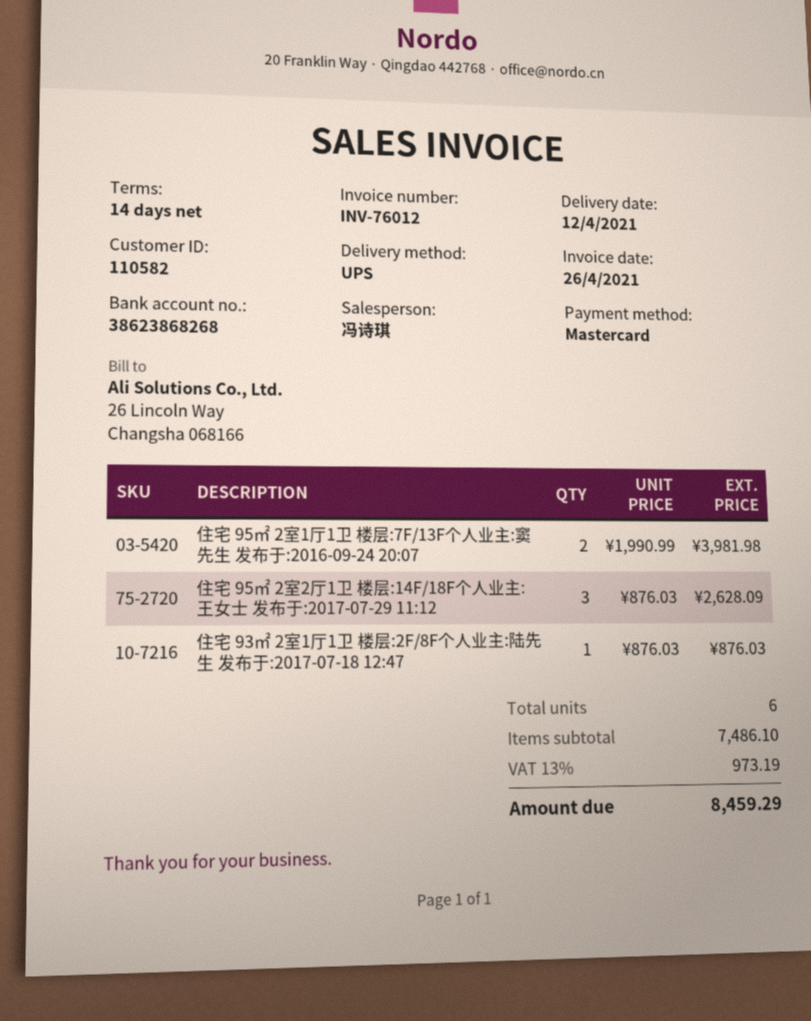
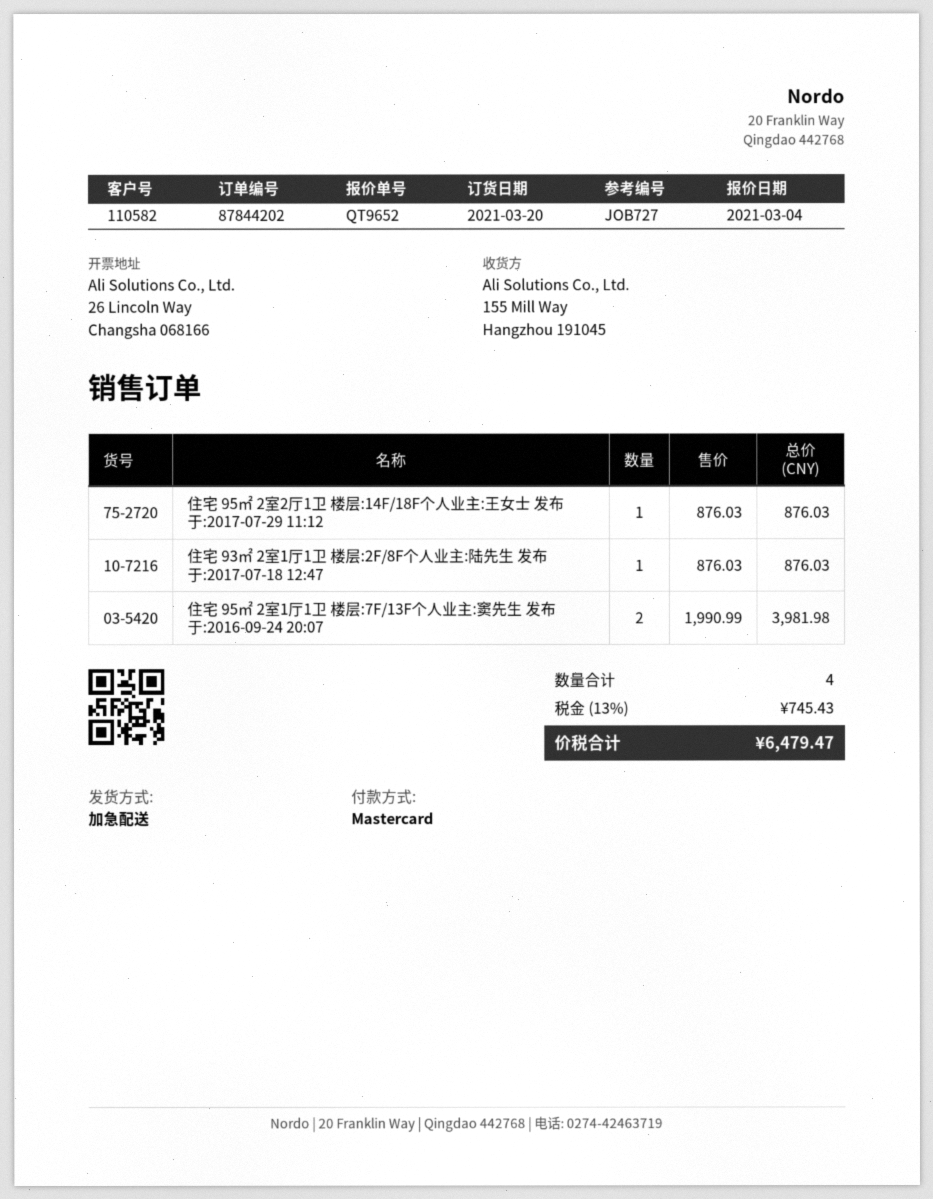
shipping method: UPS -> express
住宅 95㎡ 2室2厅1卫 楼层:14F/18F个人业主:王女士 发布于:2017-07-29 11:12: 3 x 876.03 = 2628.09 -> 1 x 876.03 = 876.03
total quantity: 6 -> 4
tax: 13% = 973.19 -> 13% = 745.43
total: 8459.29 -> 6479.47

